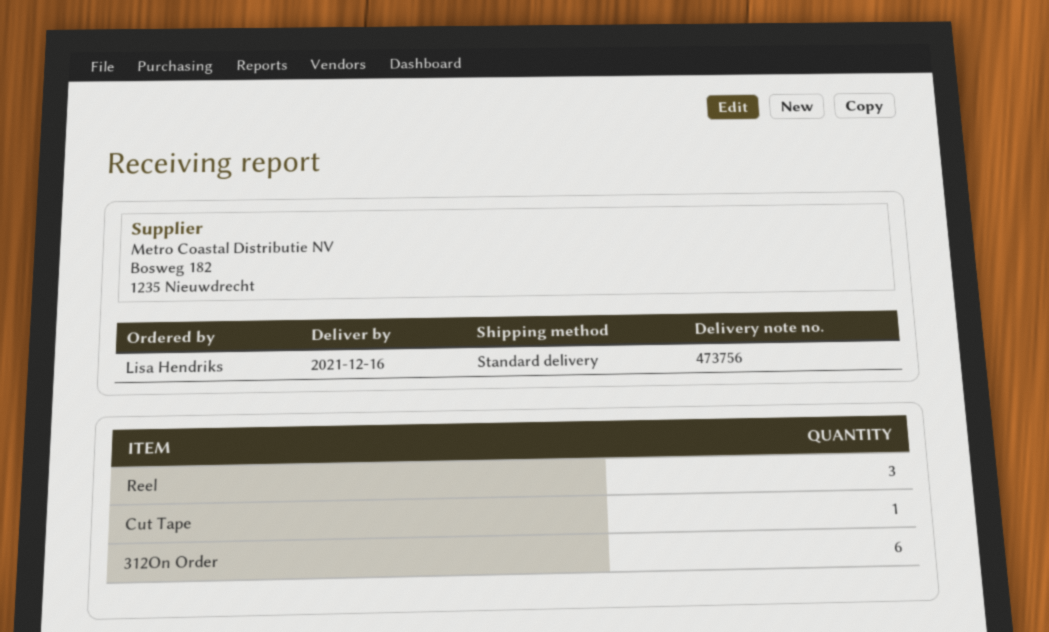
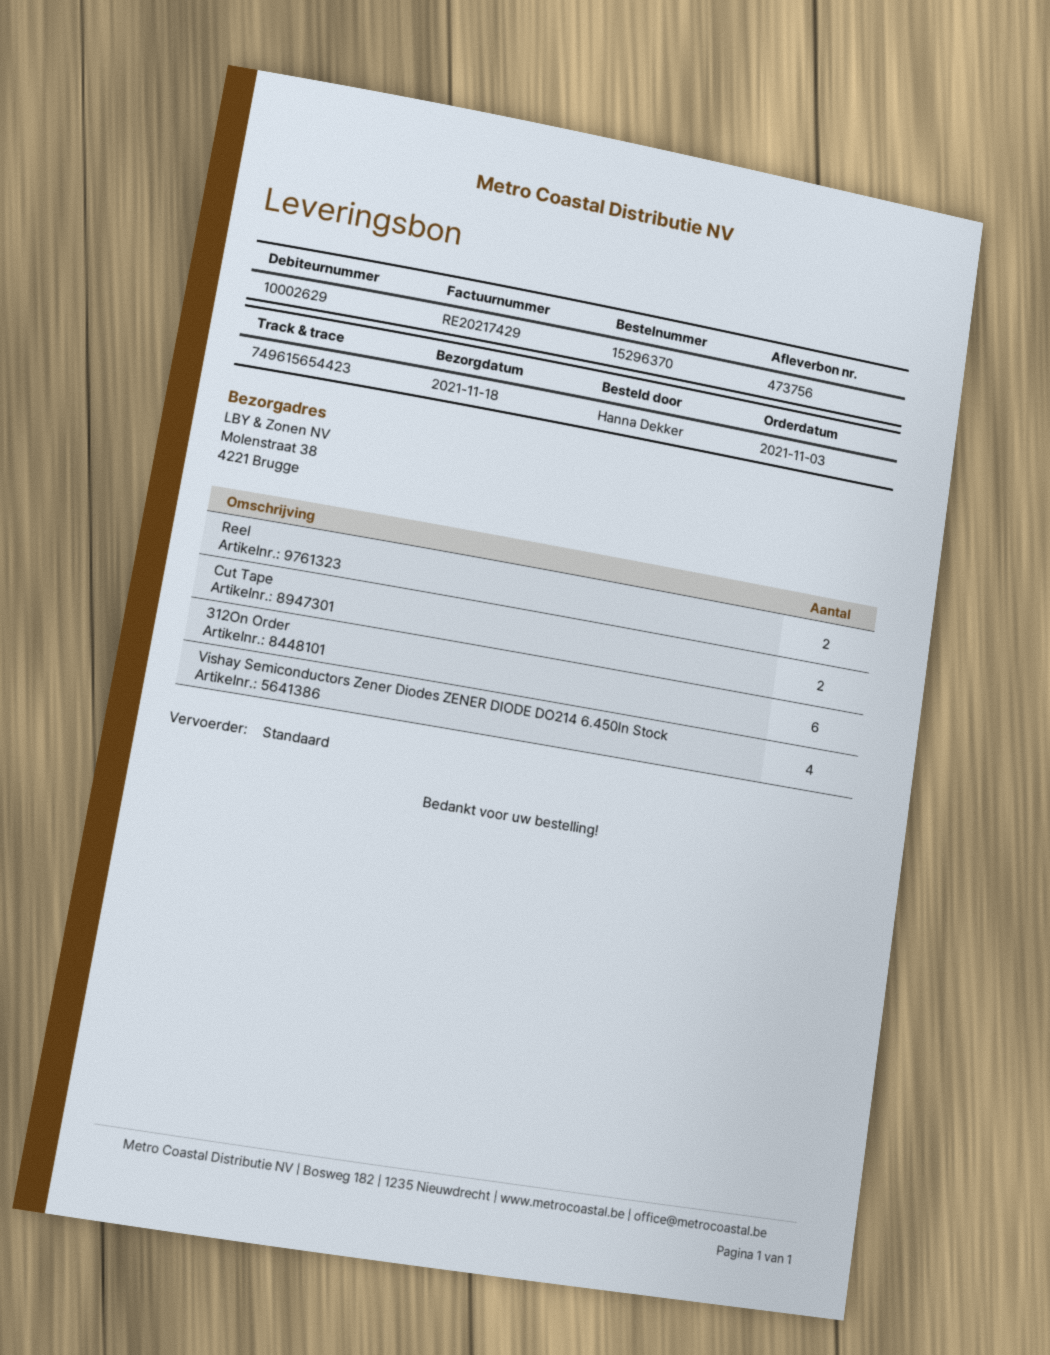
delivery date: 2021-12-16 -> 2021-11-18
ordered by: Lisa Hendriks -> Hanna Dekker
Reel: 3 -> 2
Cut Tape: 1 -> 2
Vishay Semiconductors Zener Diodes ZENER DIODE DO214 6.450In Stock: none -> 4

